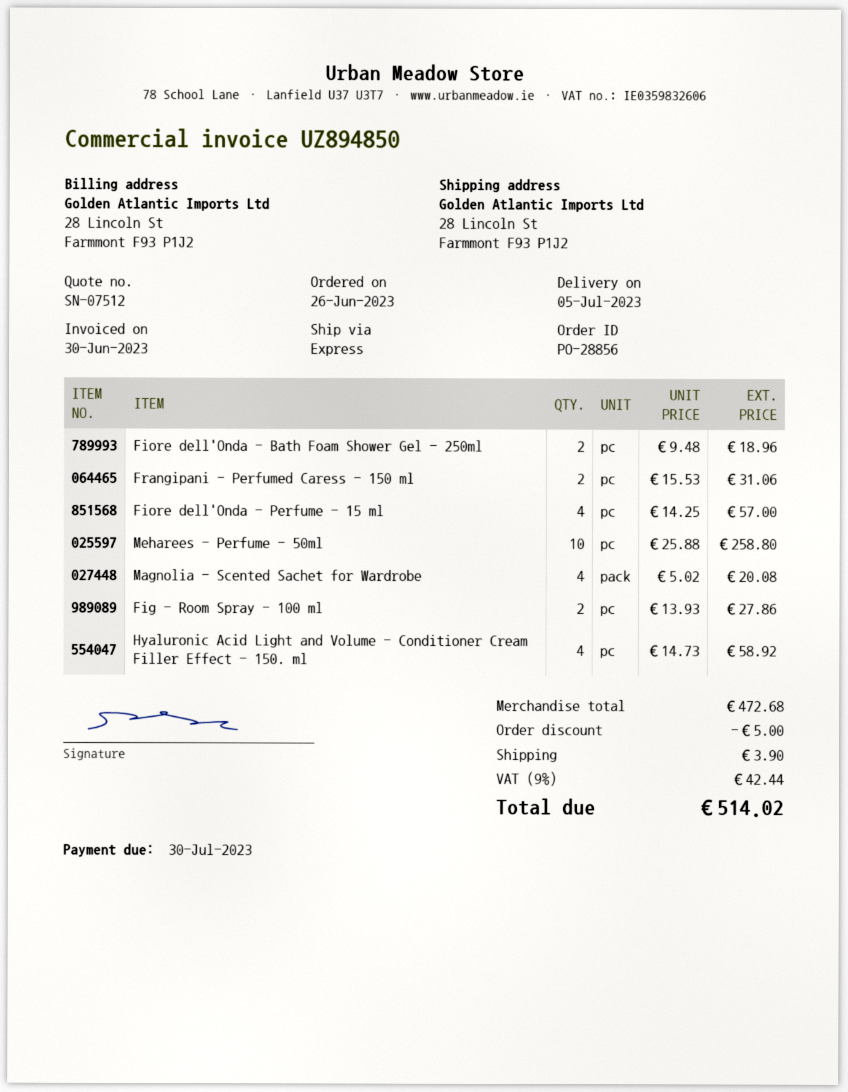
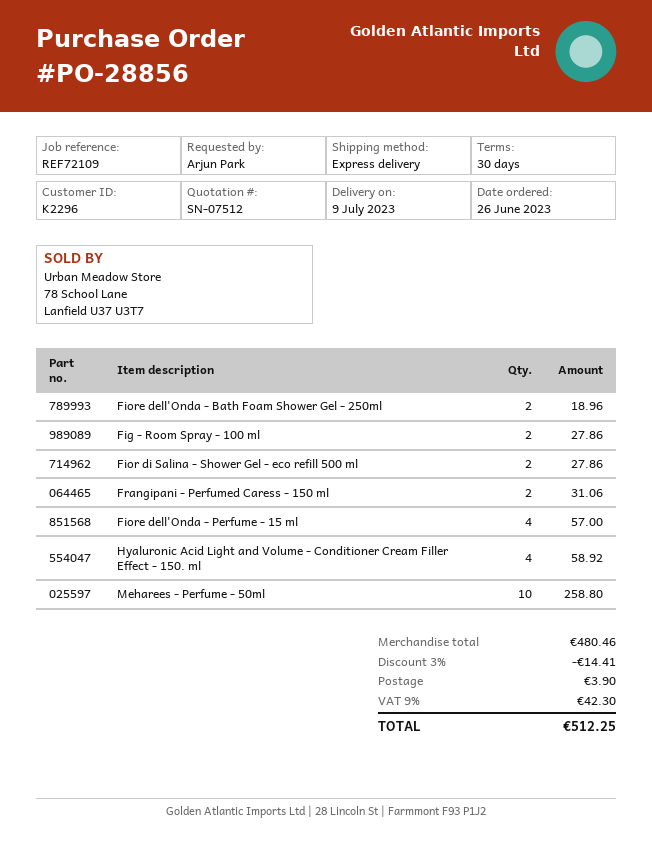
delivery date: 2023-07-05 -> 2023-07-09
Magnolia - Scented Sachet for Wardrobe: 4 for 20.08 -> none
Fior di Salina - Shower Gel - eco refill 500 ml: none -> 2 for 27.86
subtotal: 472.68 -> 480.46
discount: 5.00 -> 14.41
tax: 9% = 42.44 -> 9% = 42.30
total: 514.02 -> 512.25

